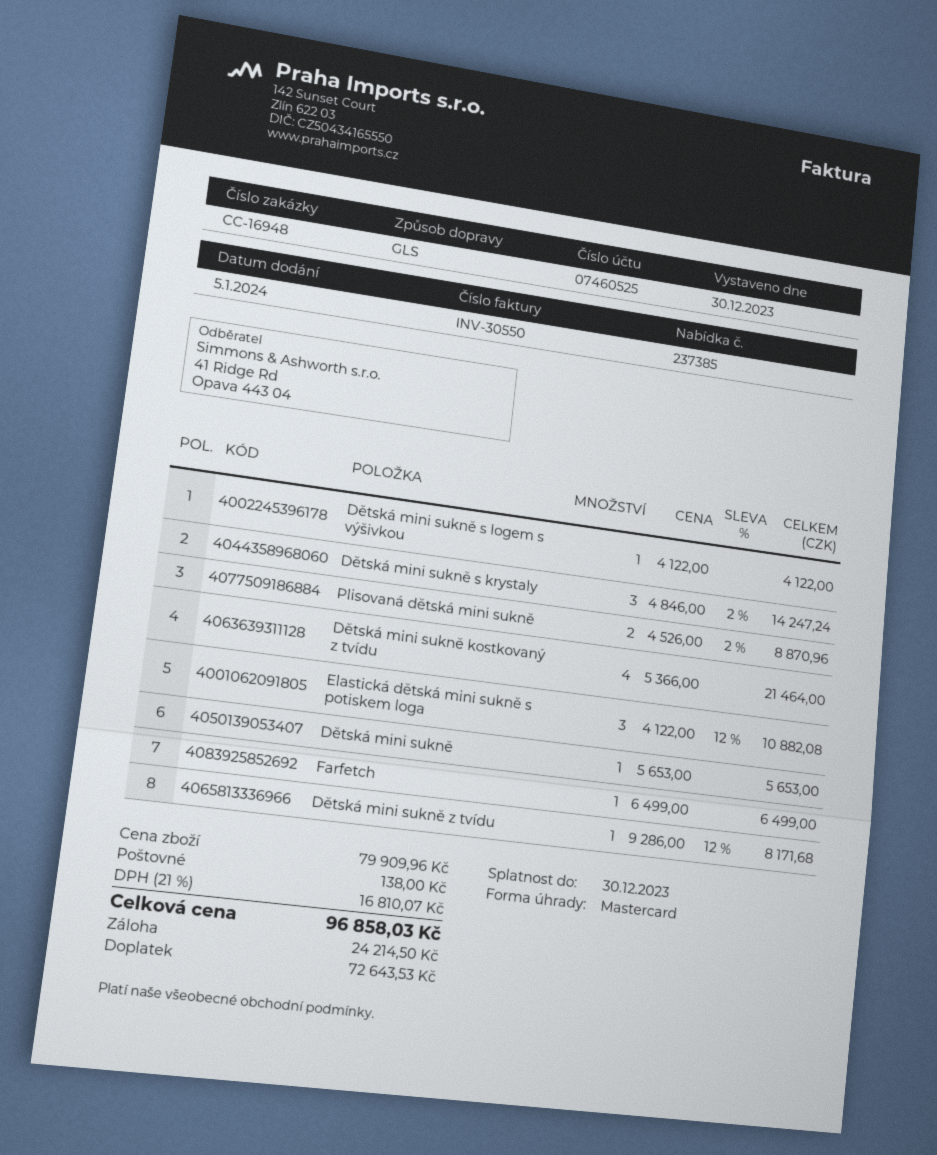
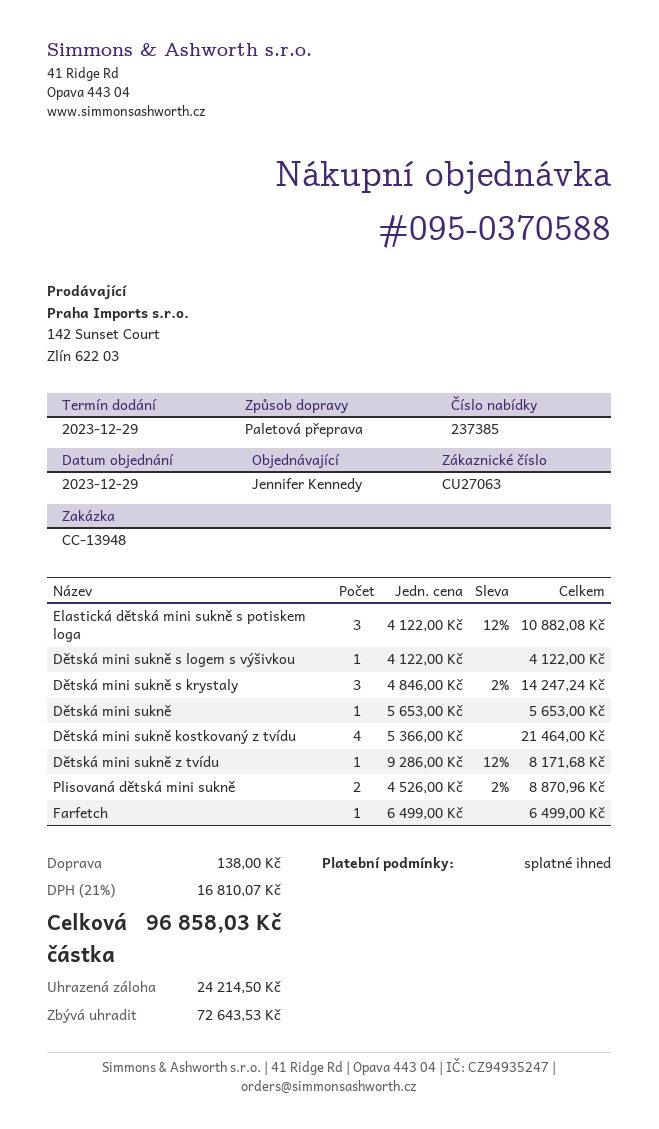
delivery date: 2024-01-05 -> 2023-12-29
reference: CC-16948 -> CC-13948
shipping method: GLS -> pallet freight

